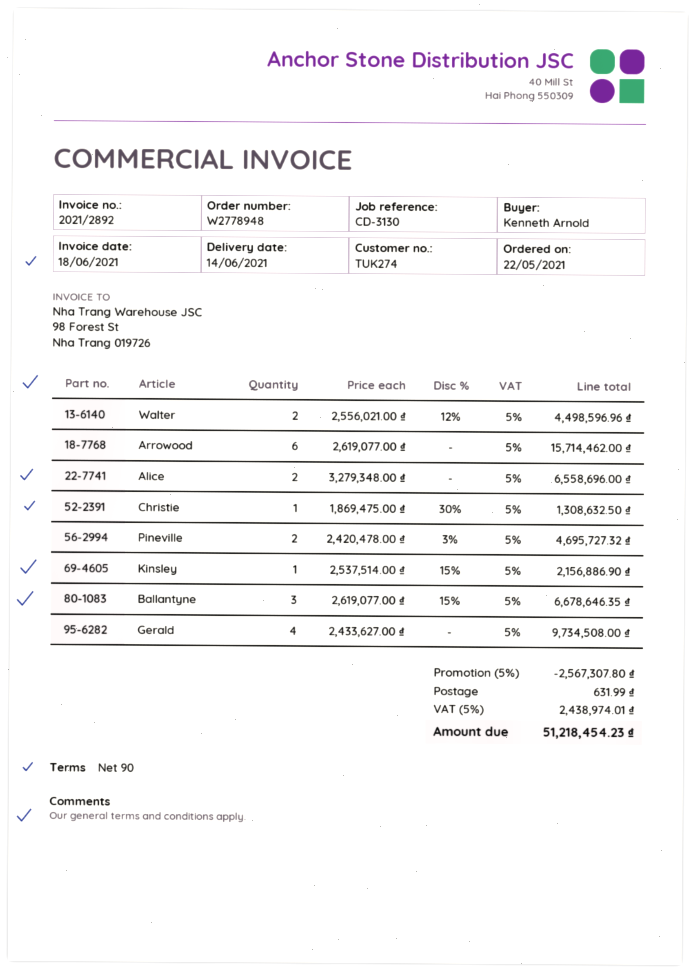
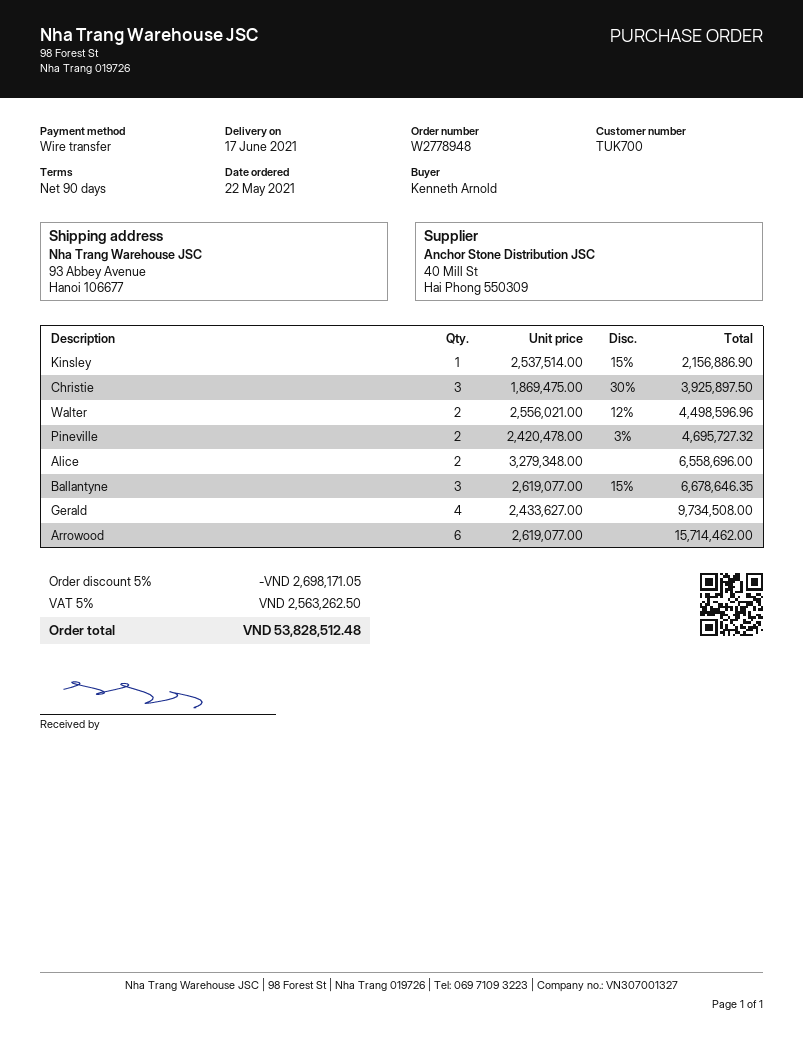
delivery date: 2021-06-14 -> 2021-06-17
customer number: TUK274 -> TUK700
Christie: 1 x 1869475.00 - 30% = 1308632.50 -> 3 x 1869475.00 - 30% = 3925897.50
discount: 5% = 2567307.80 -> 5% = 2698171.05
shipping: 631.99 -> none
tax: 5% = 2438974.01 -> 5% = 2563262.50
total: 51218454.23 -> 53828512.48

